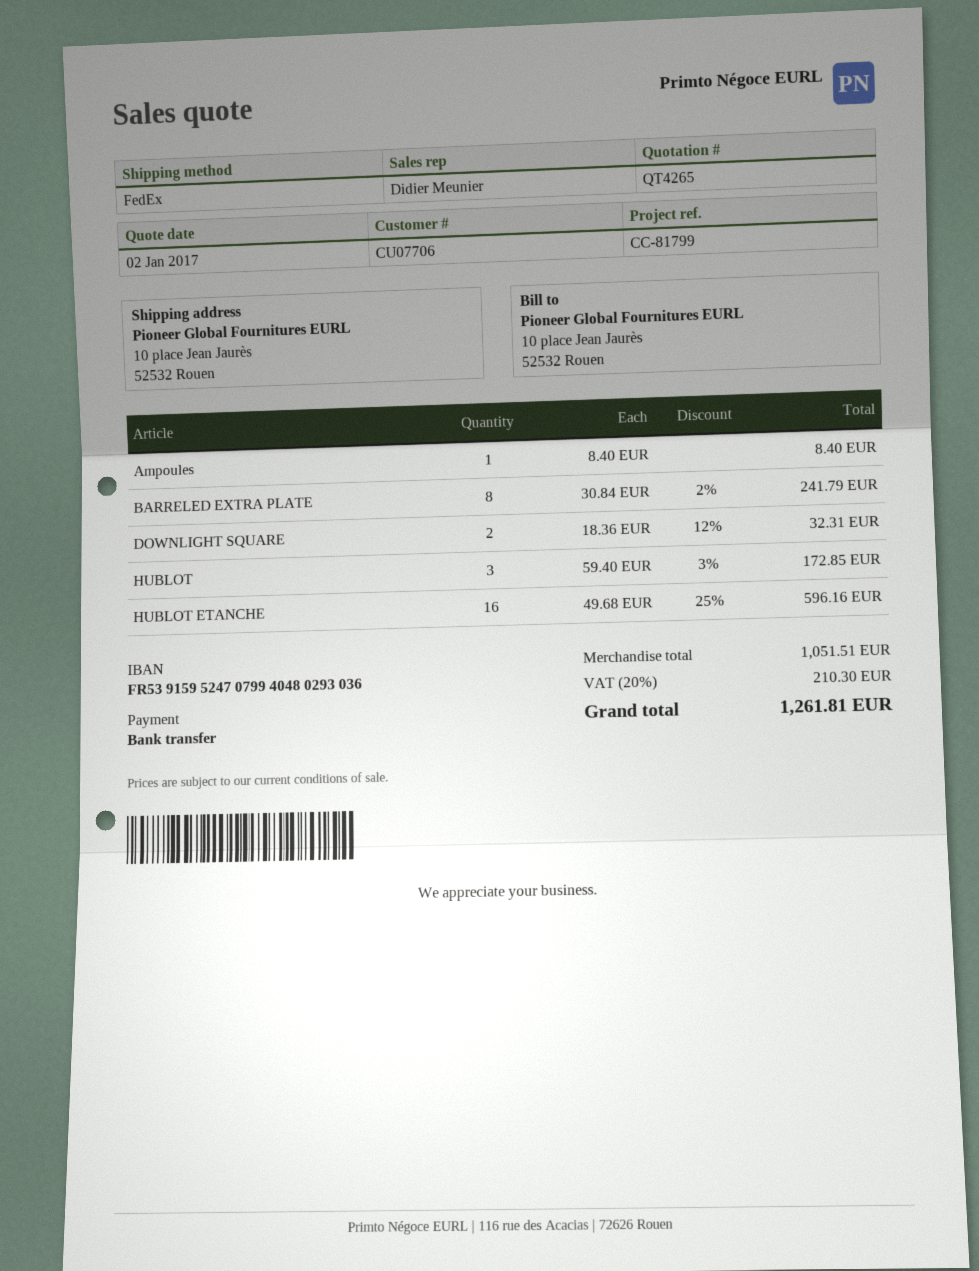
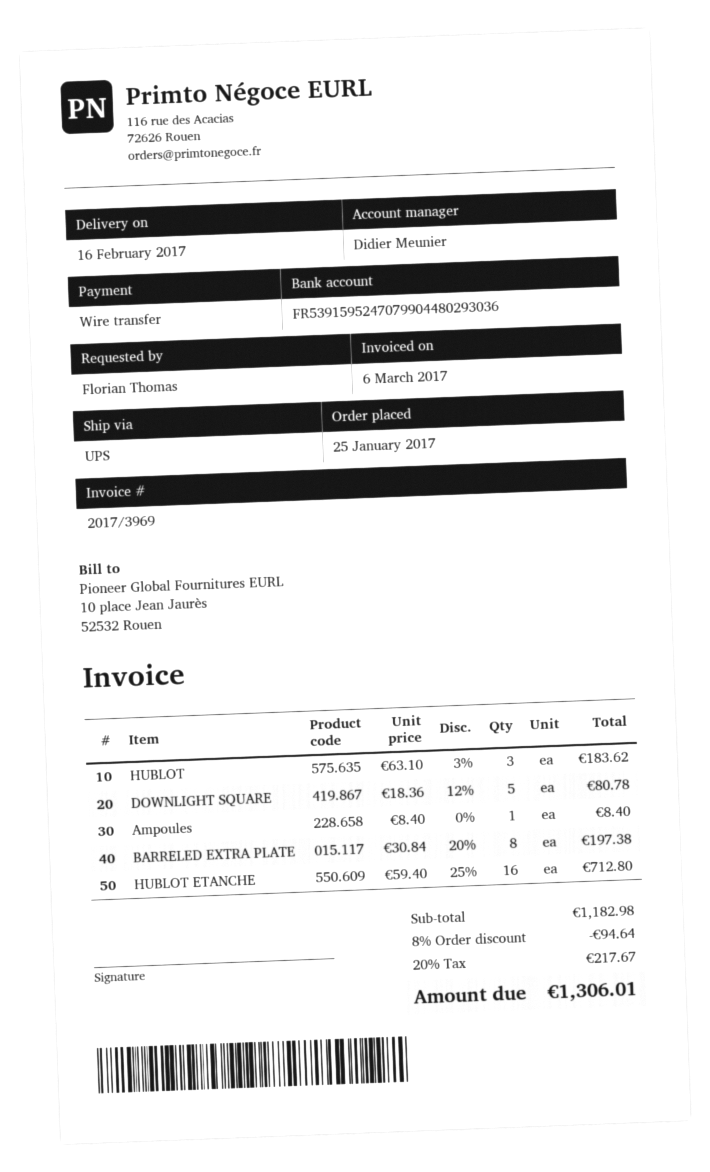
bank account: FR5391595247079940480293036 -> FR5391595247079904480293036
shipping method: FedEx -> UPS
BARRELED EXTRA PLATE: 8 x 30.84 - 2% = 241.79 -> 8 x 30.84 - 20% = 197.38
DOWNLIGHT SQUARE: 2 x 18.36 - 12% = 32.31 -> 5 x 18.36 - 12% = 80.78
HUBLOT: 3 x 59.40 - 3% = 172.85 -> 3 x 63.10 - 3% = 183.62
HUBLOT ETANCHE: 16 x 49.68 - 25% = 596.16 -> 16 x 59.40 - 25% = 712.80
subtotal: 1051.51 -> 1182.98
discount: none -> 8% = 94.64
tax: 20% = 210.30 -> 20% = 217.67
total: 1261.81 -> 1306.01

